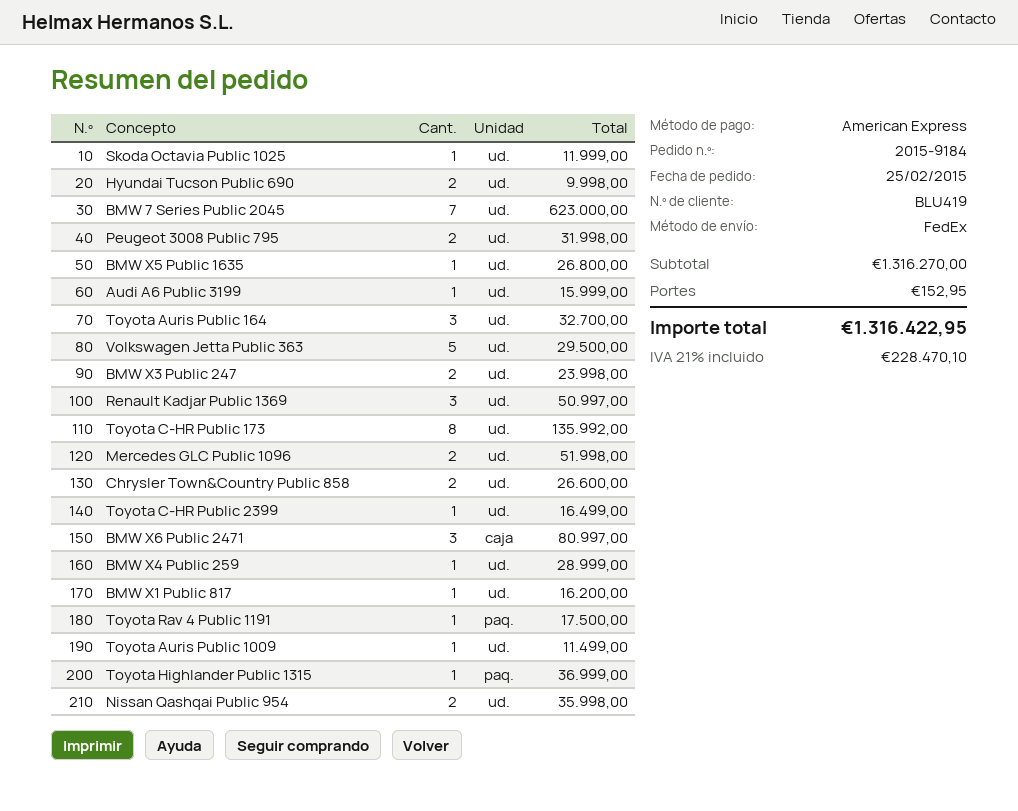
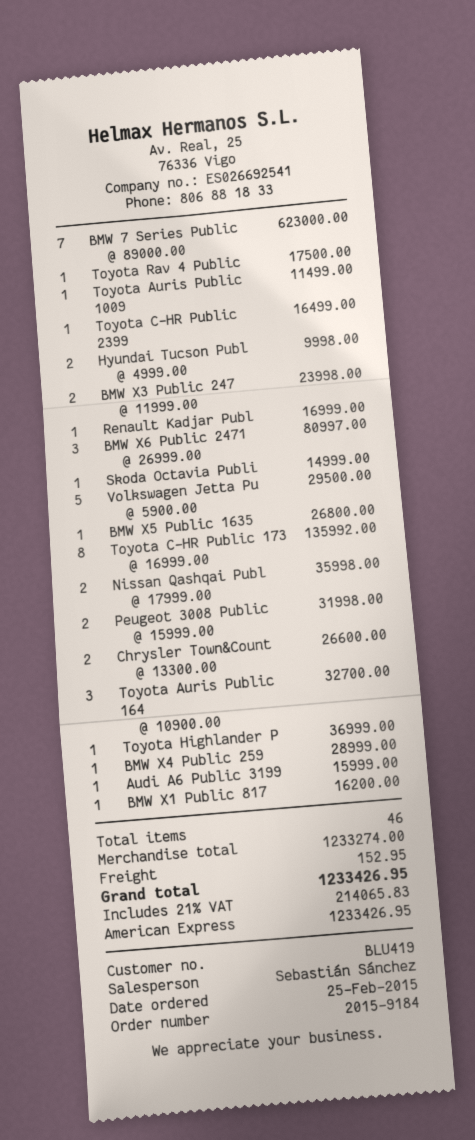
Skoda Octavia Public 1025: 1 for 11999.00 -> 1 for 14999.00
Renault Kadjar Public 1369: 3 for 50997.00 -> 1 for 16999.00
Mercedes GLC Public 1096: 2 for 51998.00 -> none
subtotal: 1316270.00 -> 1233274.00
tax: 21% = 228470.10 -> 21% = 214065.83
total: 1316422.95 -> 1233426.95

